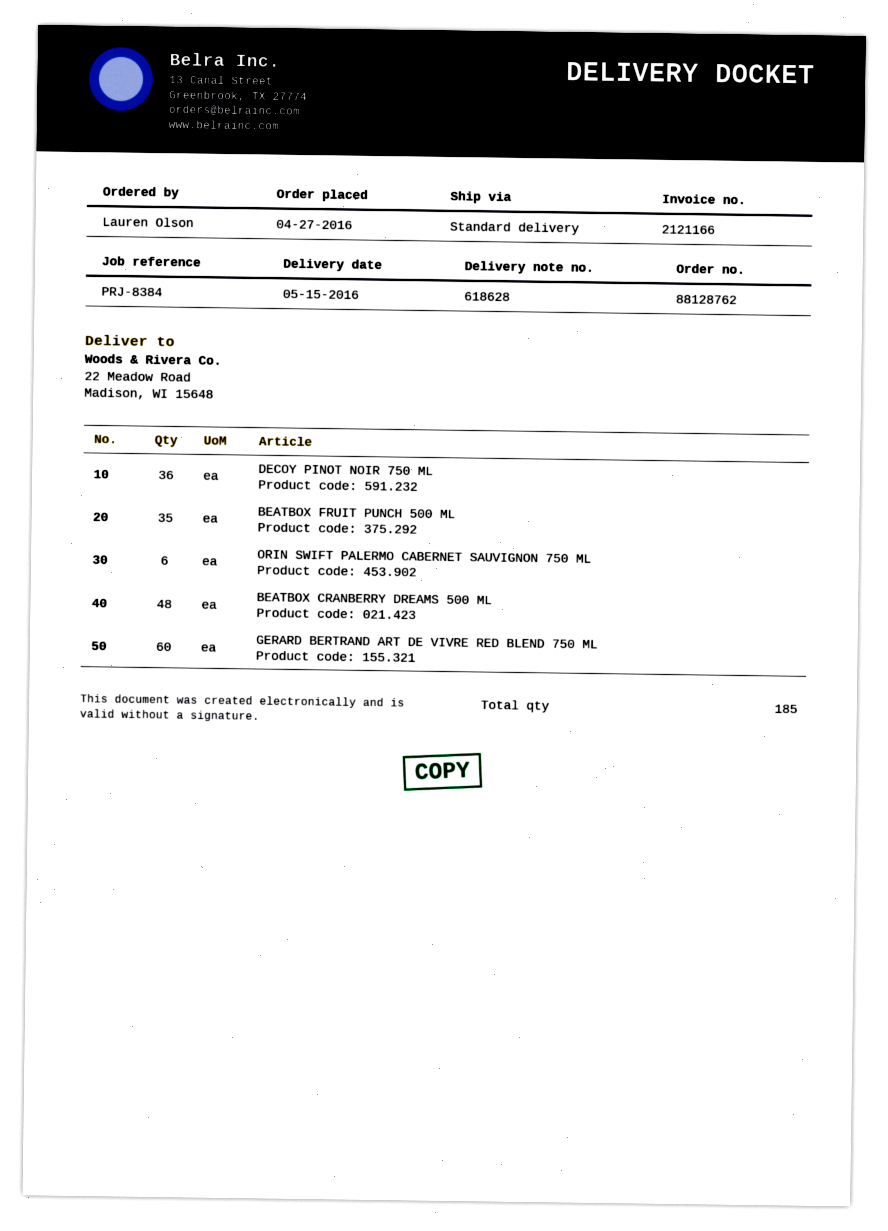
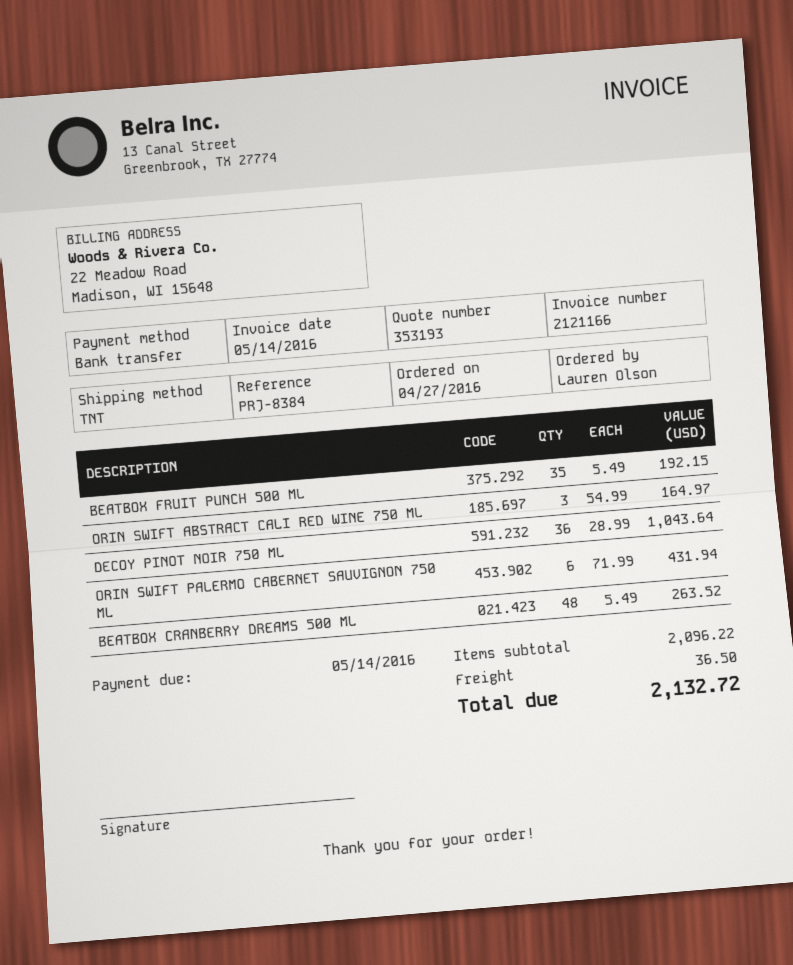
shipping method: standard -> TNT
GERARD BERTRAND ART DE VIVRE RED BLEND 750 ML: 60 -> none
ORIN SWIFT ABSTRACT CALI RED WINE 750 ML: none -> 3

